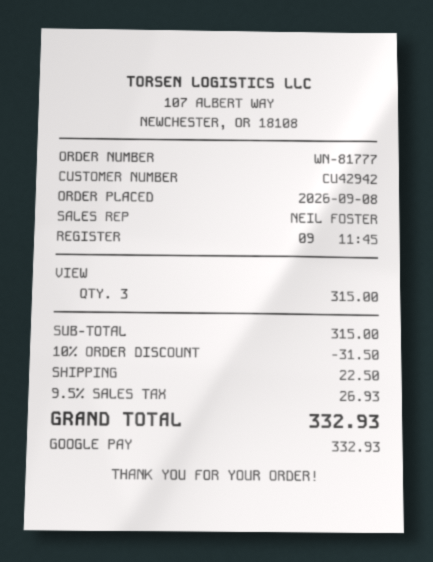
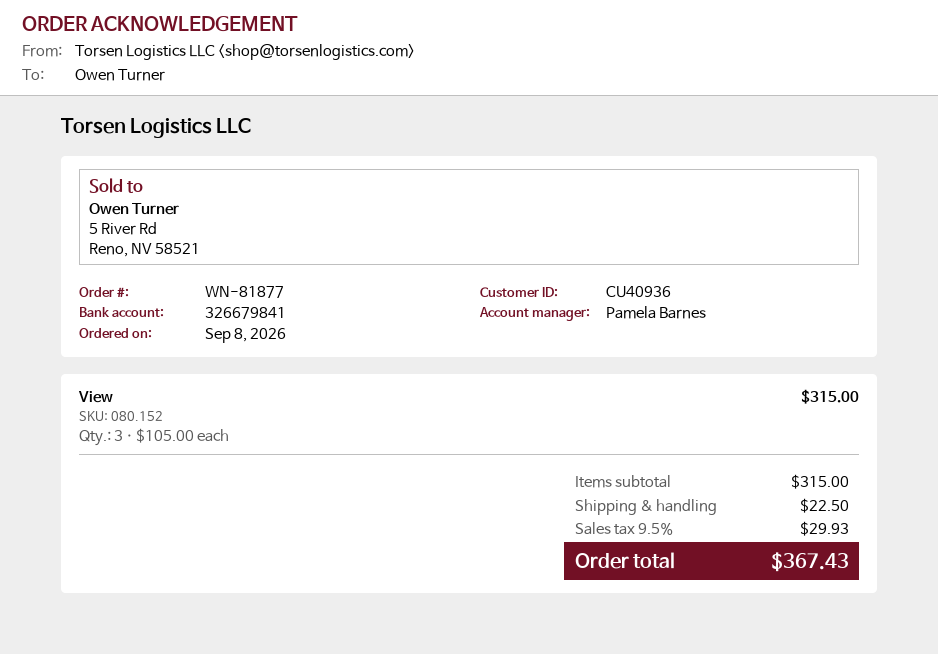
order number: WN-81777 -> WN-81877
customer number: CU42942 -> CU40936
sales rep: NEIL FOSTER -> Pamela Barnes
discount: 10% = 31.50 -> none
tax: 9.5% = 26.93 -> 9.5% = 29.93
total: 332.93 -> 367.43

